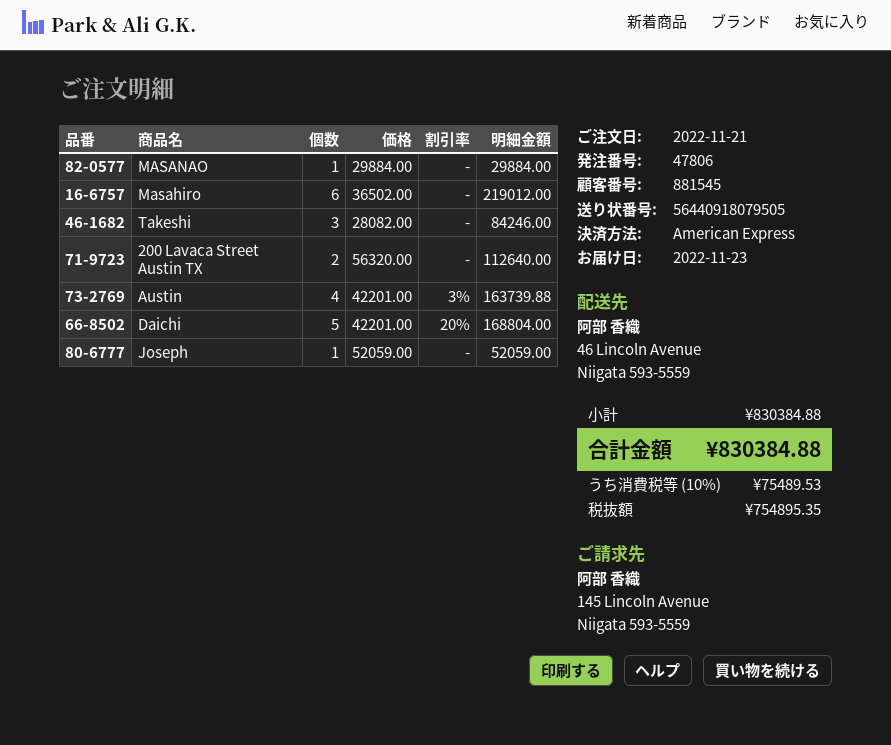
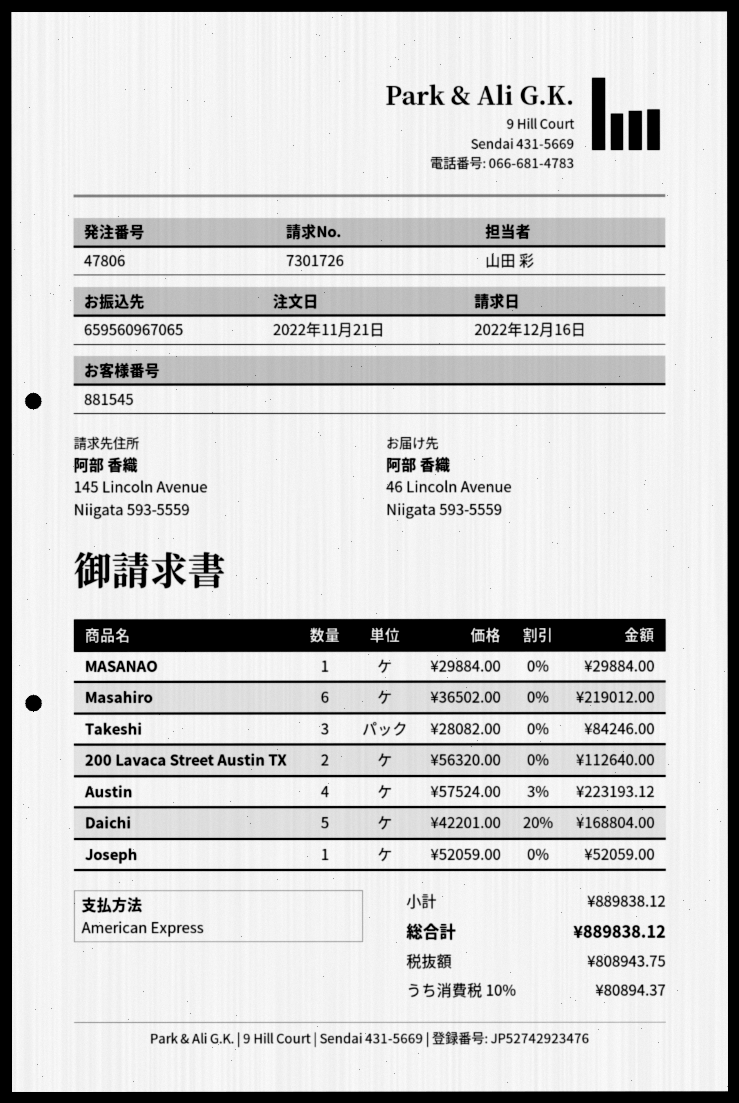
Austin: 4 x 42201.00 - 3% = 163739.88 -> 4 x 57524.00 - 3% = 223193.12
subtotal: 830384.88 -> 889838.12
net: 754895.35 -> 808943.75
tax: 10% = 75489.53 -> 10% = 80894.37
total: 830384.88 -> 889838.12

